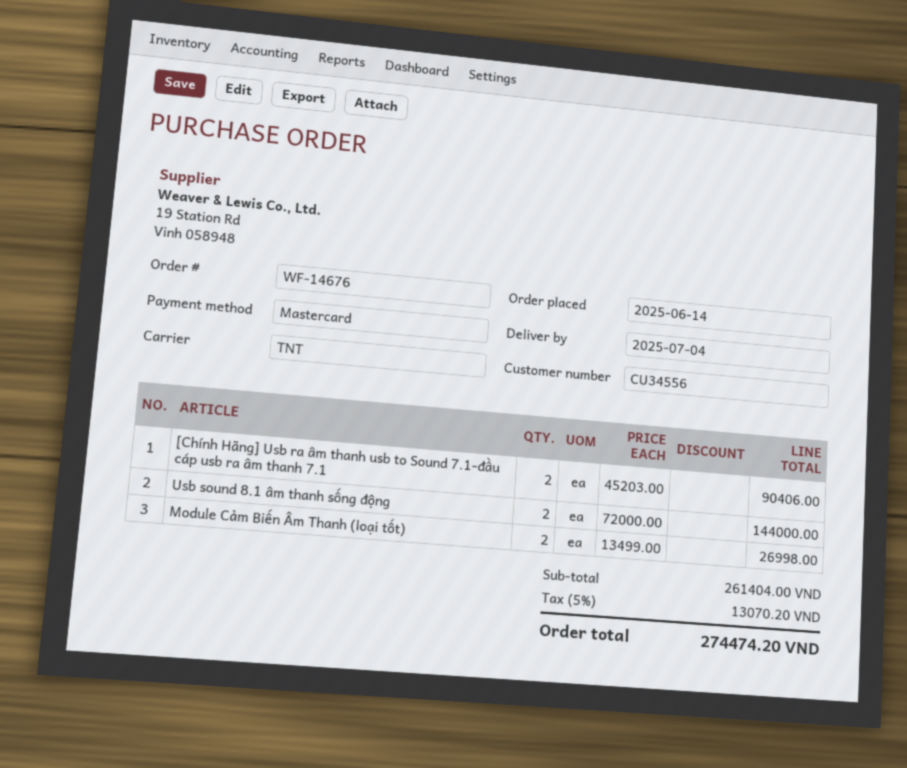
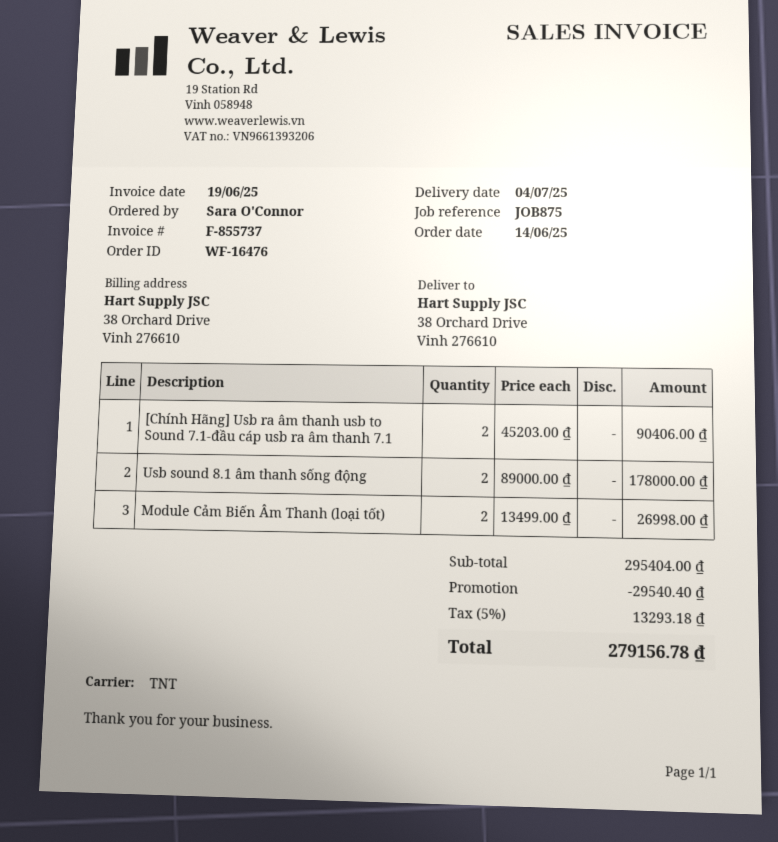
order number: WF-14676 -> WF-16476
Usb sound 8.1 âm thanh sống động: 2 x 72000.00 = 144000.00 -> 2 x 89000.00 = 178000.00
subtotal: 261404.00 -> 295404.00
discount: none -> 29540.40
tax: 5% = 13070.20 -> 5% = 13293.18
total: 274474.20 -> 279156.78

